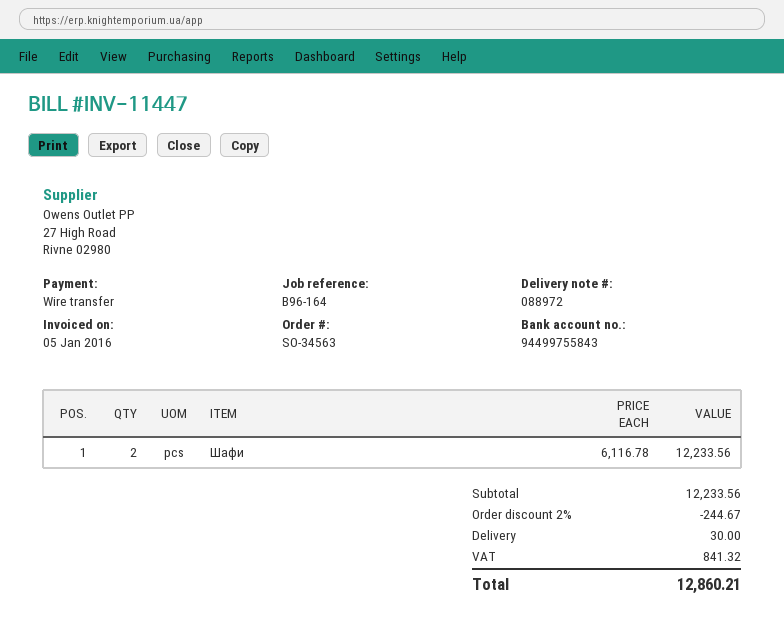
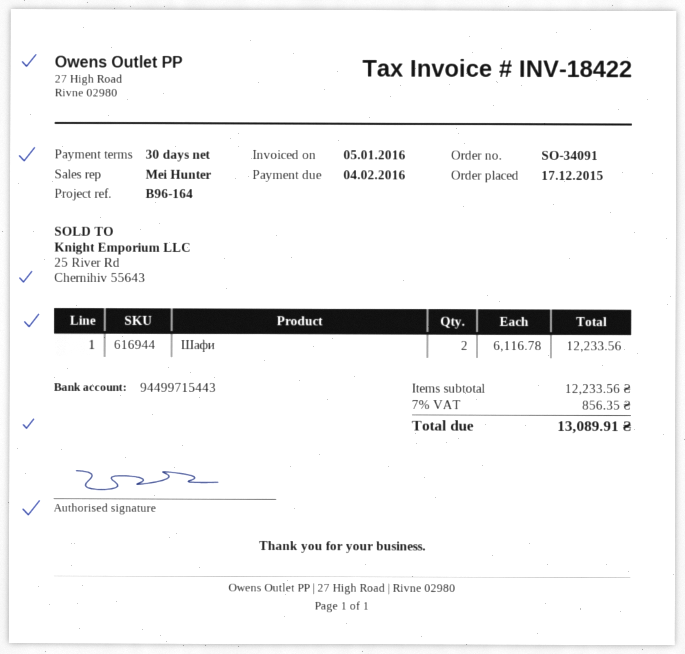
order number: SO-34563 -> SO-34091
invoice number: INV-11447 -> INV-18422
bank account: 94499755843 -> 94499715443
discount: 2% = 244.67 -> none
shipping: 30.00 -> none
tax: 841.32 -> 856.35
total: 12860.21 -> 13089.91

